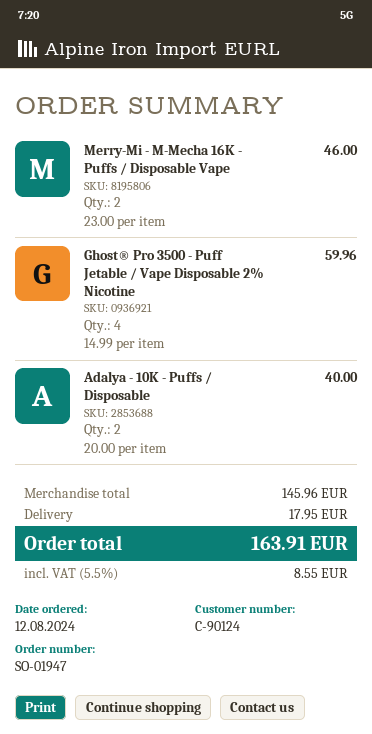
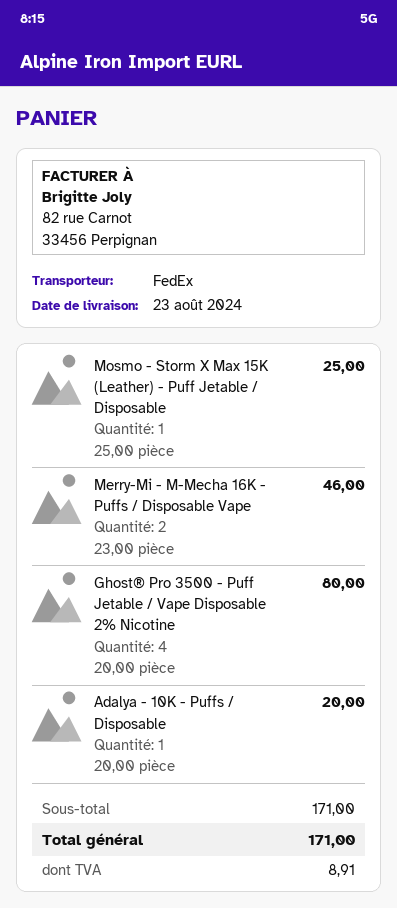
Ghost® Pro 3500 - Puff Jetable / Vape Disposable 2% Nicotine: 4 x 14.99 = 59.96 -> 4 x 20.00 = 80.00
Adalya - 10K - Puffs / Disposable: 2 x 20.00 = 40.00 -> 1 x 20.00 = 20.00
Mosmo - Storm X Max 15K (Leather) - Puff Jetable / Disposable: none -> 1 x 25.00 = 25.00
subtotal: 145.96 -> 171.00
shipping: 17.95 -> none
tax: 8.55 -> 8.91
total: 163.91 -> 171.00

